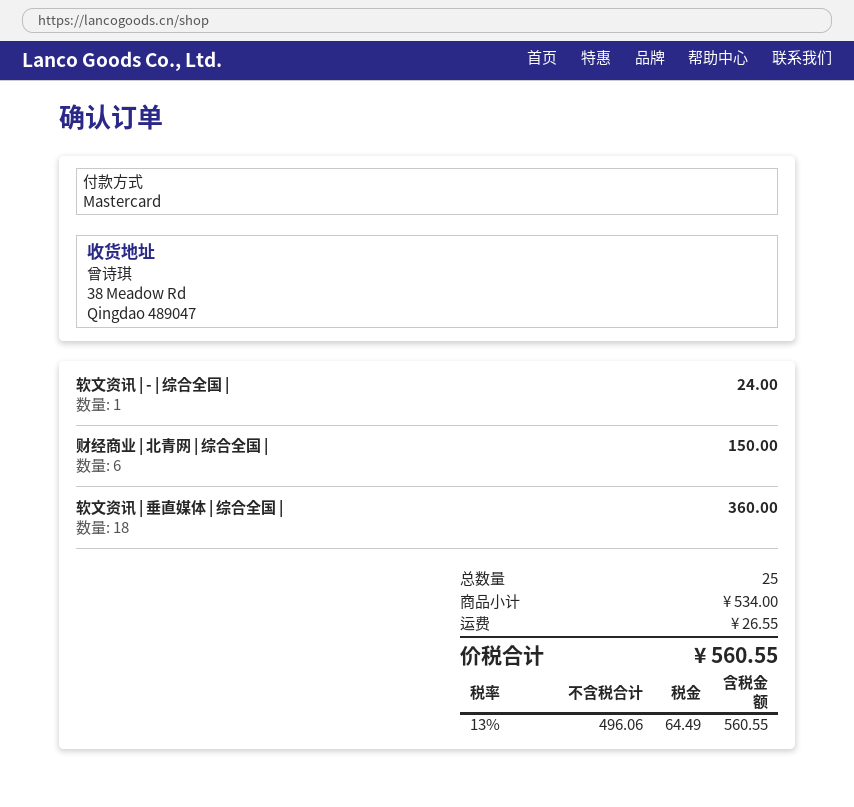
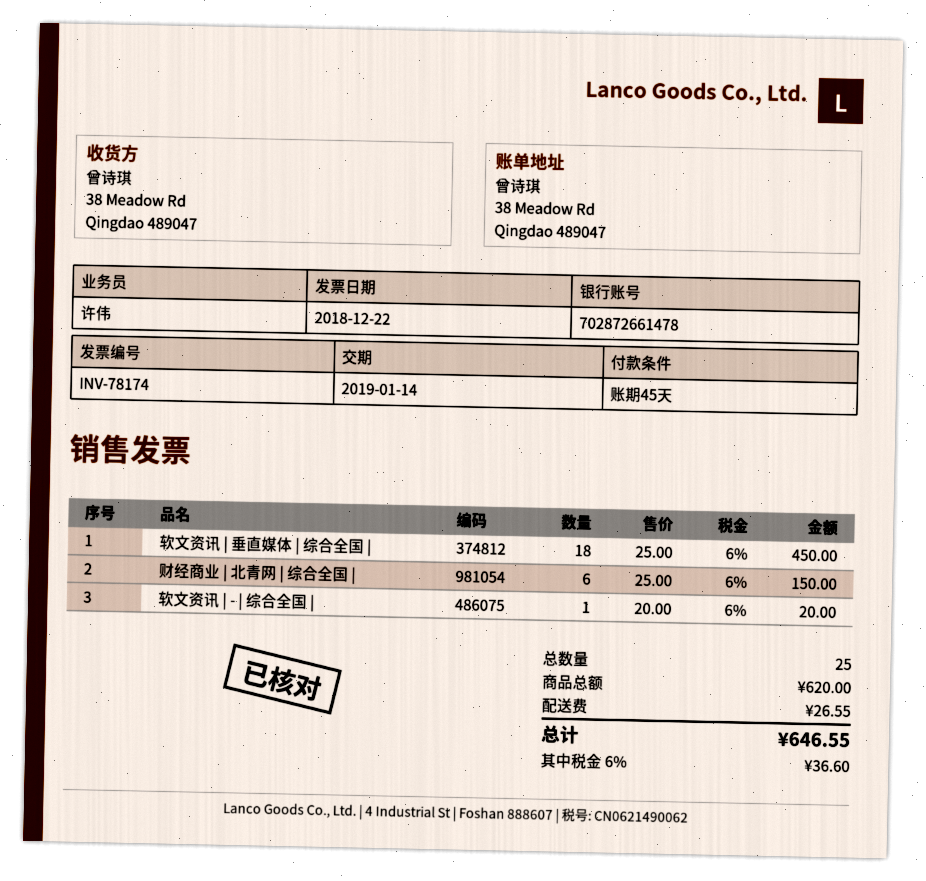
软文资讯 | - | 综合全国 |: 1 for 24.00 -> 1 for 20.00
软文资讯 | 垂直媒体 | 综合全国 |: 18 for 360.00 -> 18 for 450.00
subtotal: 534.00 -> 620.00
tax: 13% = 64.49 -> 6% = 36.60
total: 560.55 -> 646.55

